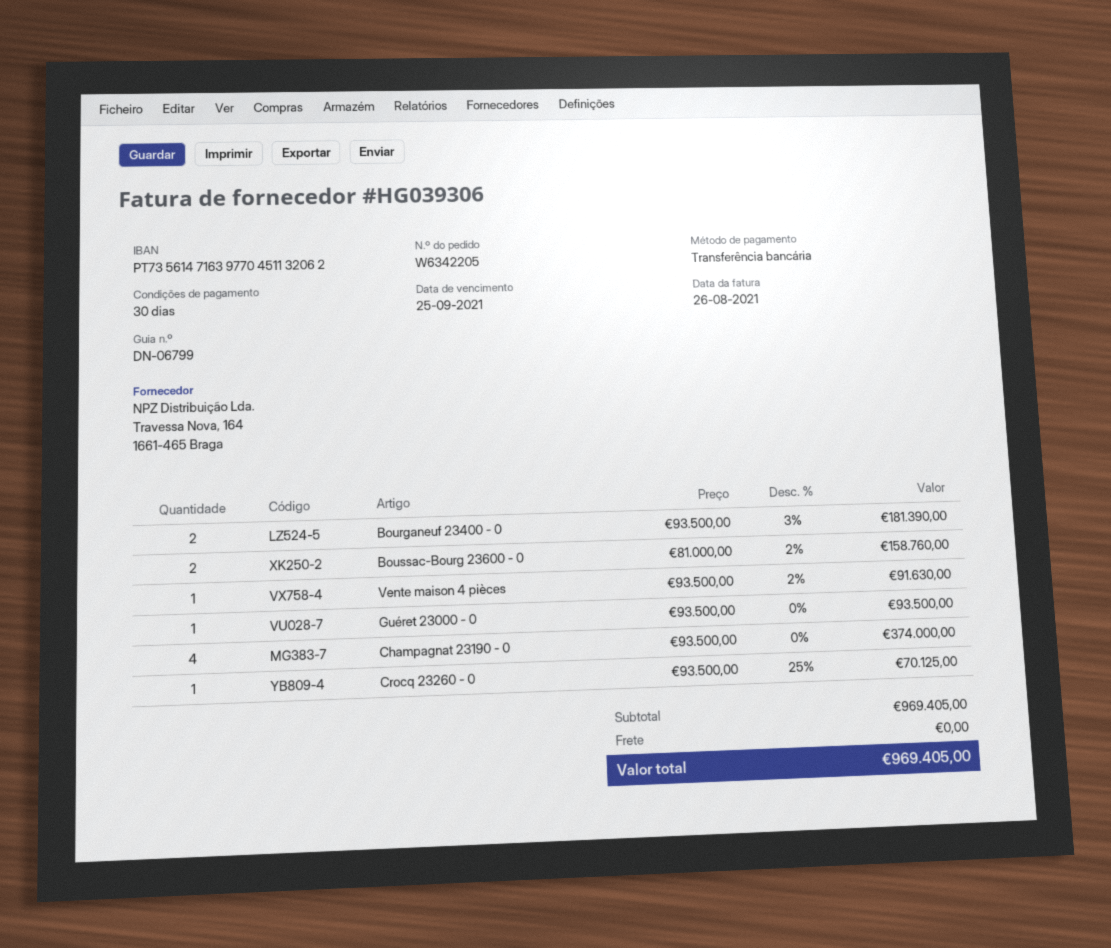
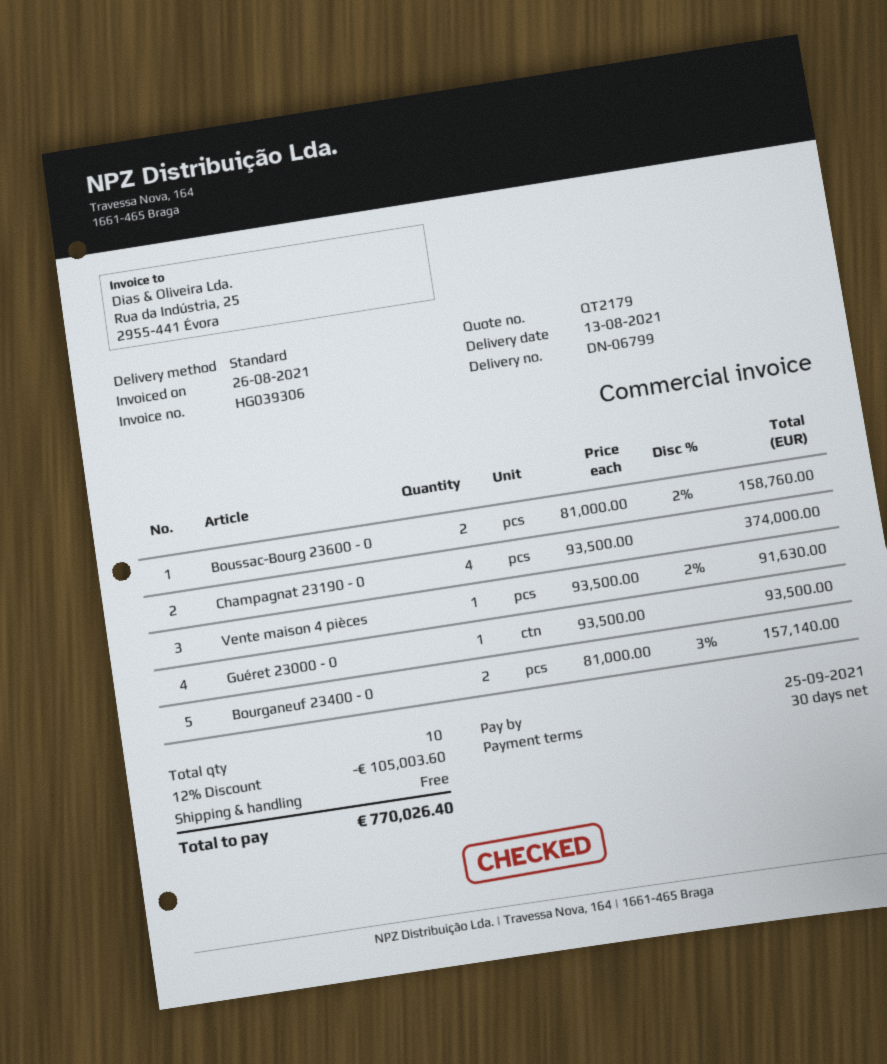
Bourganeuf 23400 - 0: 2 x 93500.00 - 3% = 181390.00 -> 2 x 81000.00 - 3% = 157140.00
Crocq 23260 - 0: 1 x 93500.00 - 25% = 70125.00 -> none
discount: none -> 12% = 105003.60
total: 969405.00 -> 770026.40

